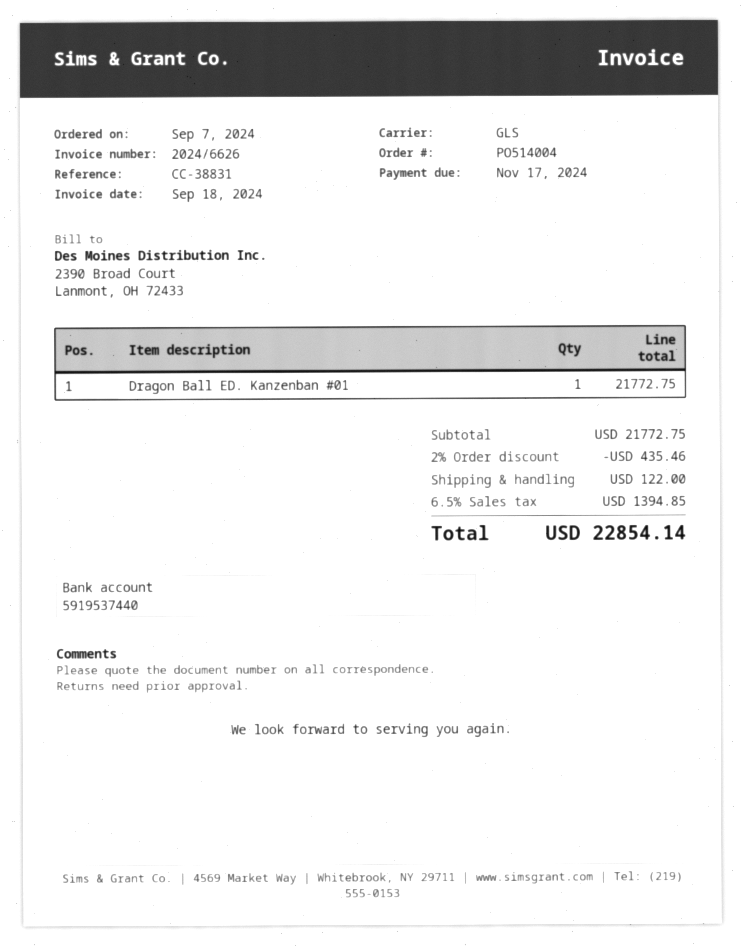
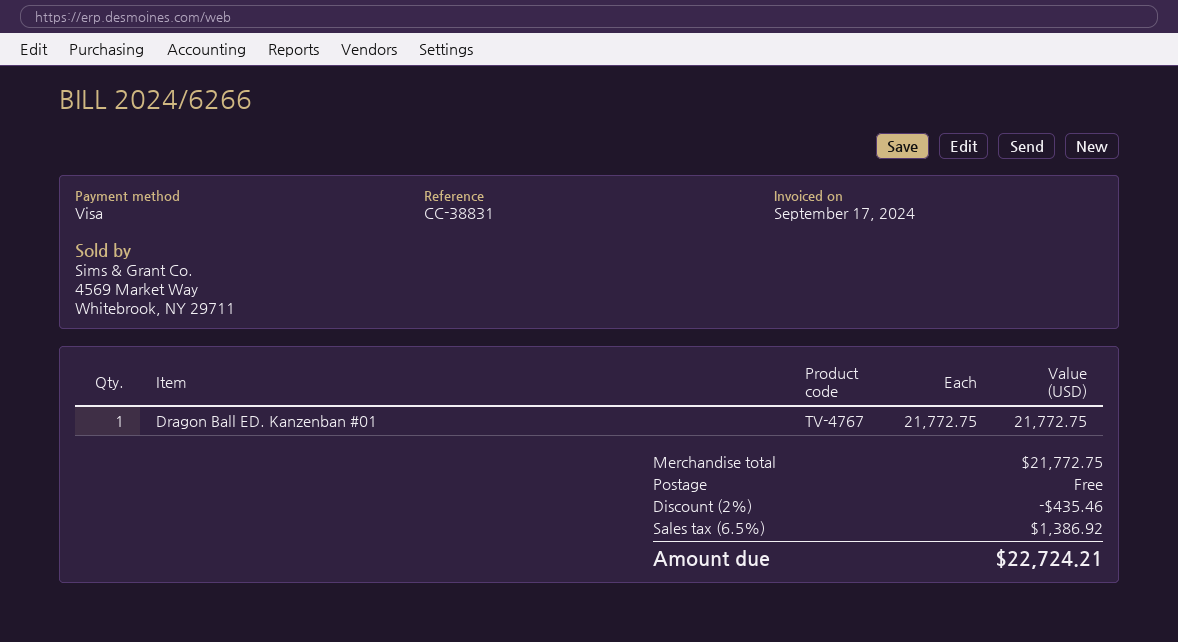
invoice number: 2024/6626 -> 2024/6266
invoice date: 2024-09-18 -> 2024-09-17
shipping: 122.00 -> 0.00
tax: 6.5% = 1394.85 -> 6.5% = 1386.92
total: 22854.14 -> 22724.21

